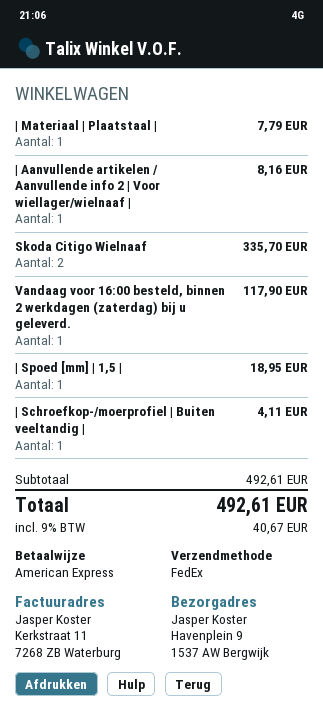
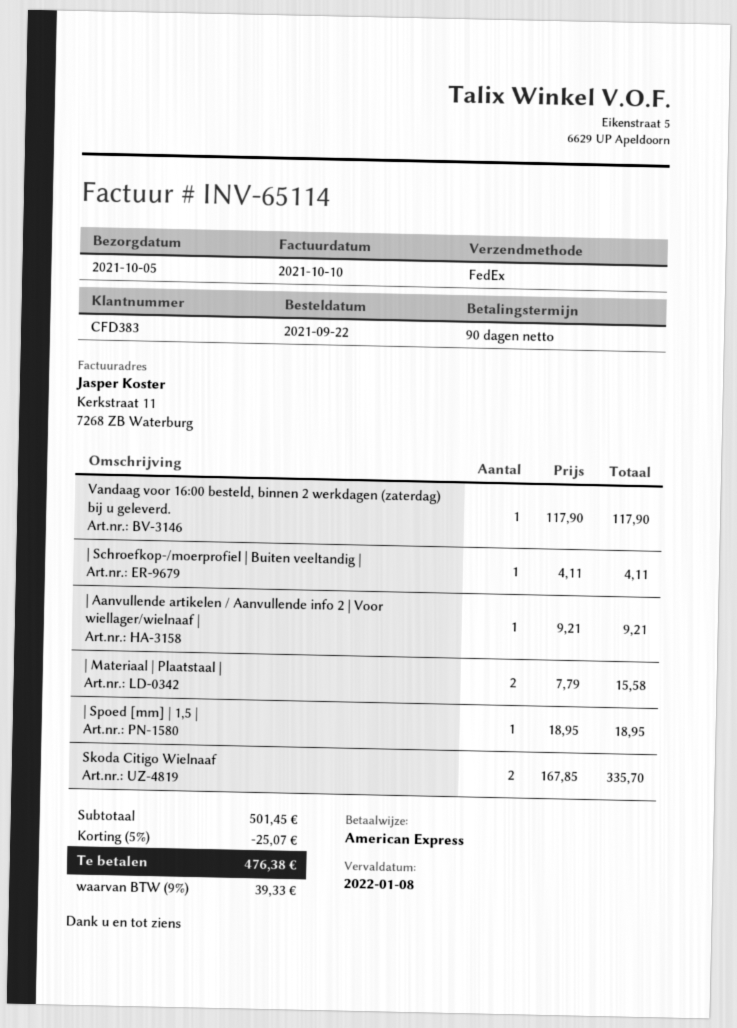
| Materiaal | Plaatstaal |: 1 for 7.79 -> 2 for 15.58
| Aanvullende artikelen / Aanvullende info 2 | Voor wiellager/wielnaaf |: 1 for 8.16 -> 1 for 9.21
subtotal: 492.61 -> 501.45
discount: none -> 5% = 25.07
tax: 9% = 40.67 -> 9% = 39.33
total: 492.61 -> 476.38

